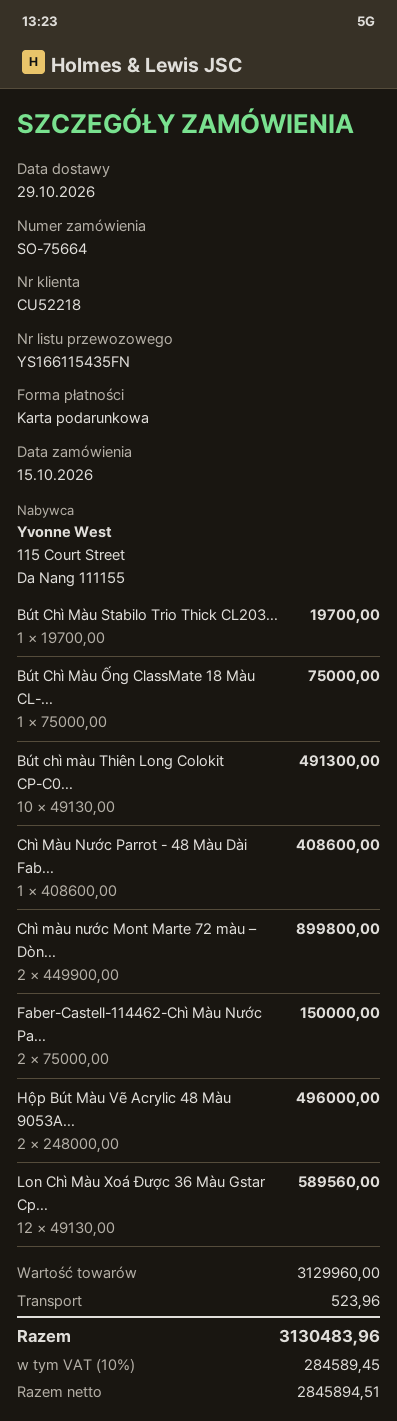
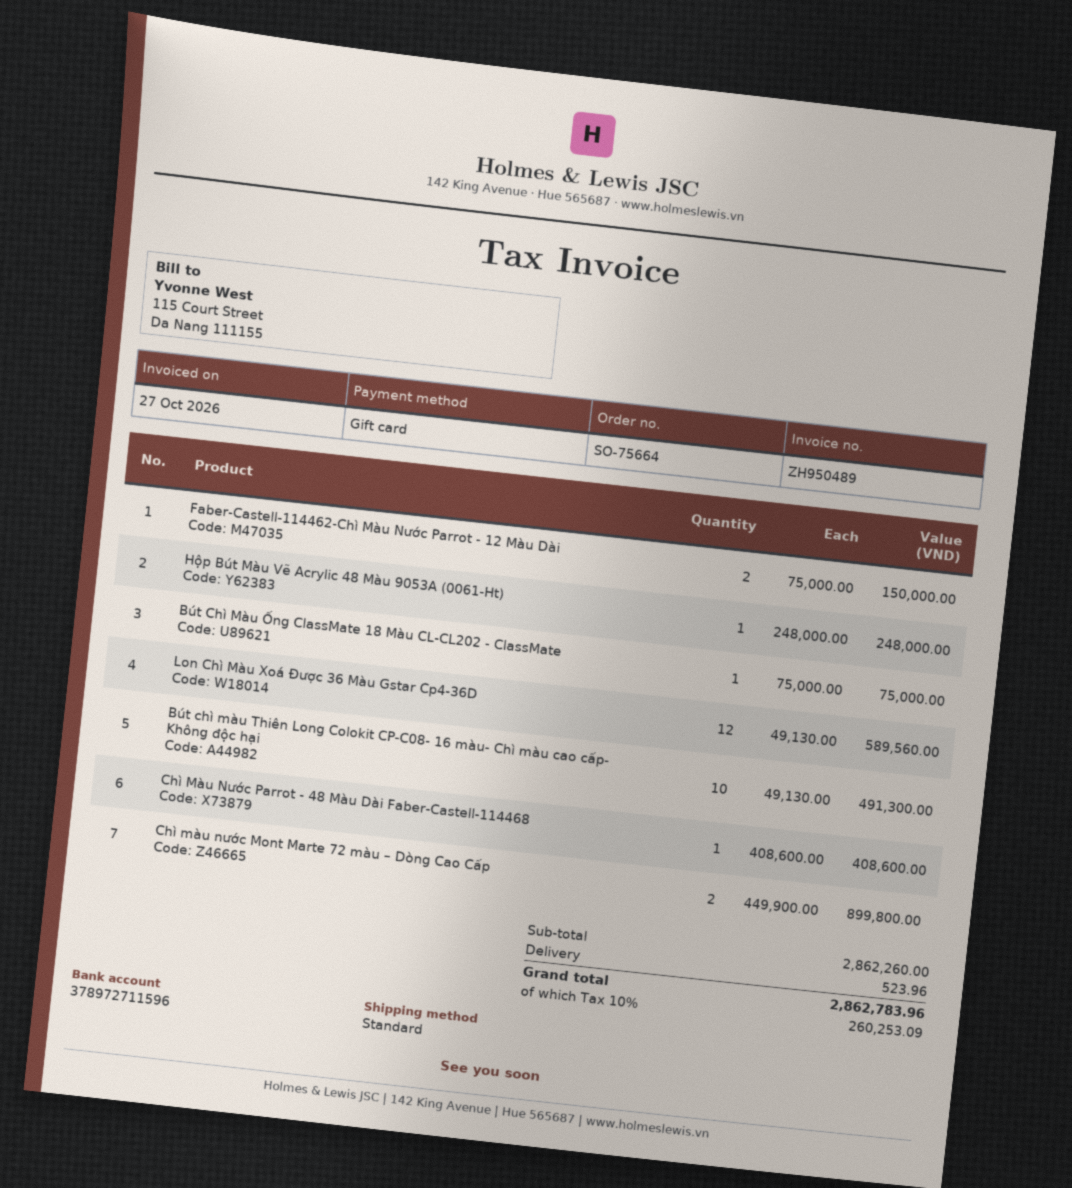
Bút Chì Màu Stabilo Trio Thick CL203...: 1 x 19700.00 = 19700.00 -> none
Hộp Bút Màu Vẽ Acrylic 48 Màu 9053A...: 2 x 248000.00 = 496000.00 -> 1 x 248000.00 = 248000.00
subtotal: 3129960.00 -> 2862260.00
tax: 10% = 284589.45 -> 10% = 260253.09
total: 3130483.96 -> 2862783.96

